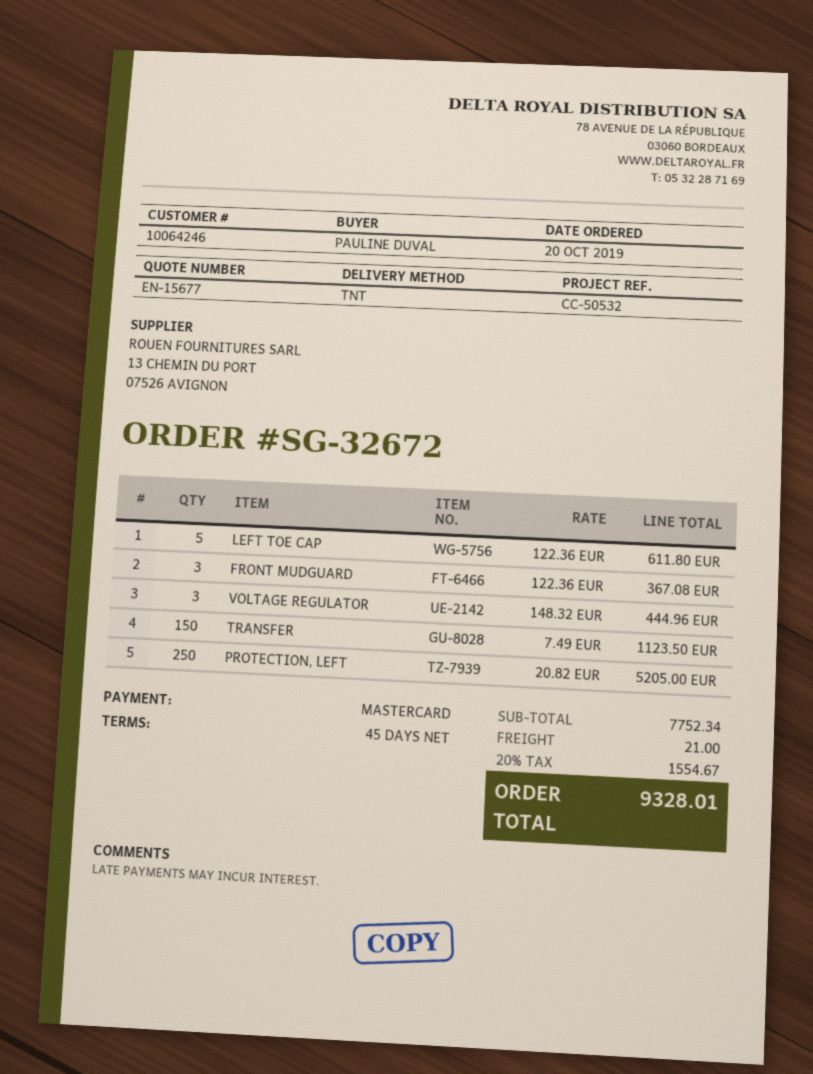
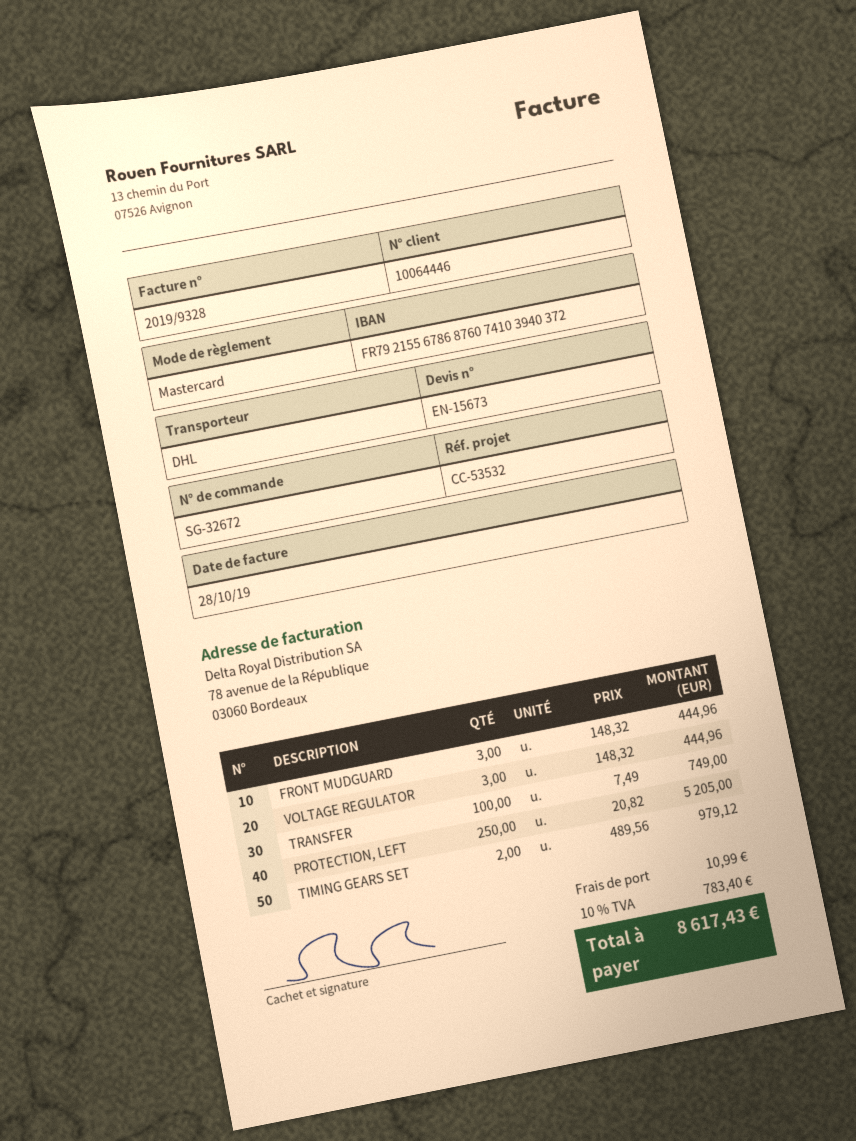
quote number: EN-15677 -> EN-15673
customer number: 10064246 -> 10064446
reference: CC-50532 -> CC-53532
shipping method: TNT -> DHL
LEFT TOE CAP: 5 x 122.36 = 611.80 -> none
FRONT MUDGUARD: 3 x 122.36 = 367.08 -> 3 x 148.32 = 444.96
TRANSFER: 150 x 7.49 = 1123.50 -> 100 x 7.49 = 749.00
TIMING GEARS SET: none -> 2 x 489.56 = 979.12
shipping: 21.00 -> 10.99
tax: 20% = 1554.67 -> 10% = 783.40
total: 9328.01 -> 8617.43

